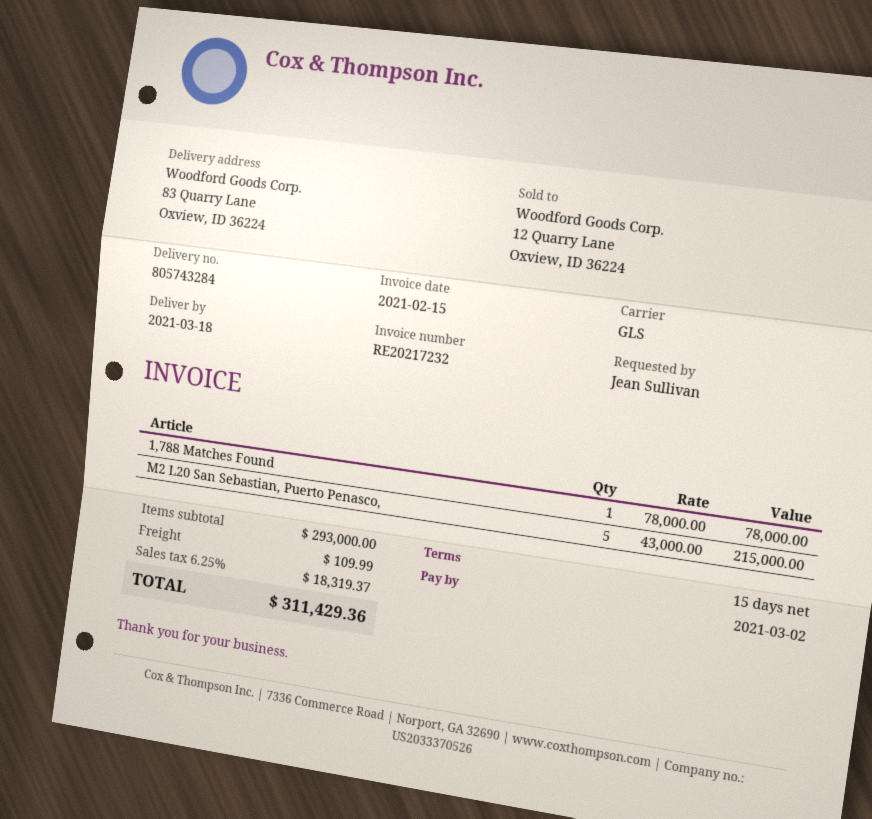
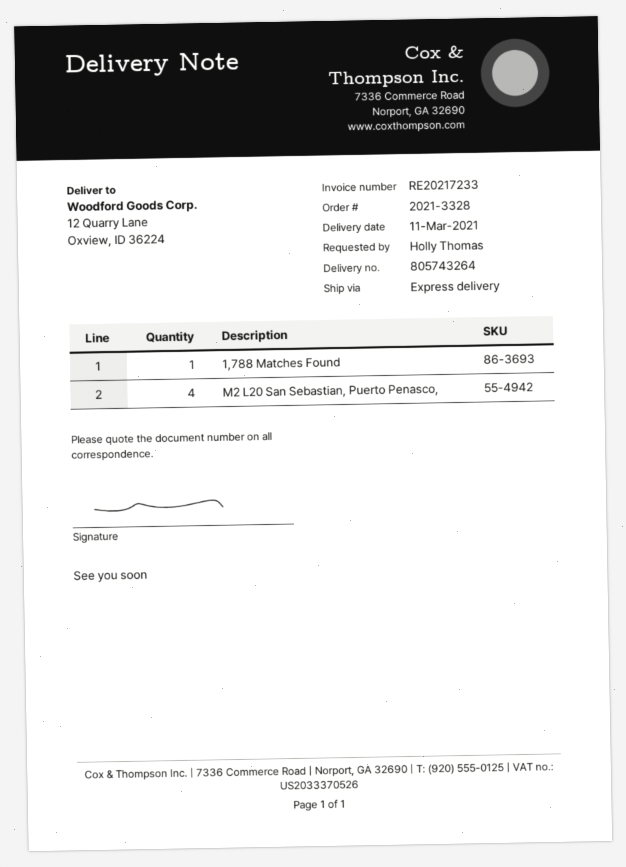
delivery note number: 805743284 -> 805743264
delivery date: 2021-03-18 -> 2021-03-11
invoice number: RE20217232 -> RE20217233
ordered by: Jean Sullivan -> Holly Thomas
shipping method: GLS -> express
ship to: 83 Quarry Lane, Oxview, ID 36224 -> 12 Quarry Lane, Oxview, ID 36224
M2 L20 San Sebastian, Puerto Penasco,: 5 -> 4

